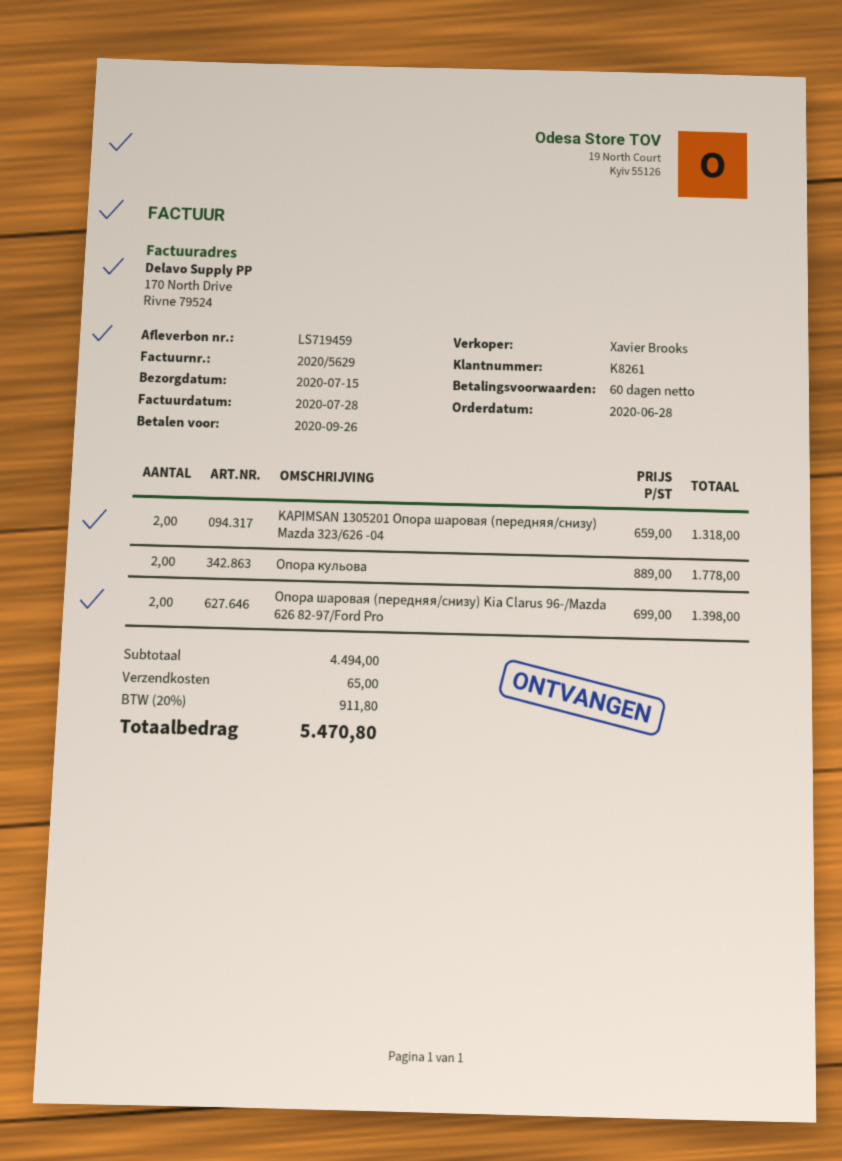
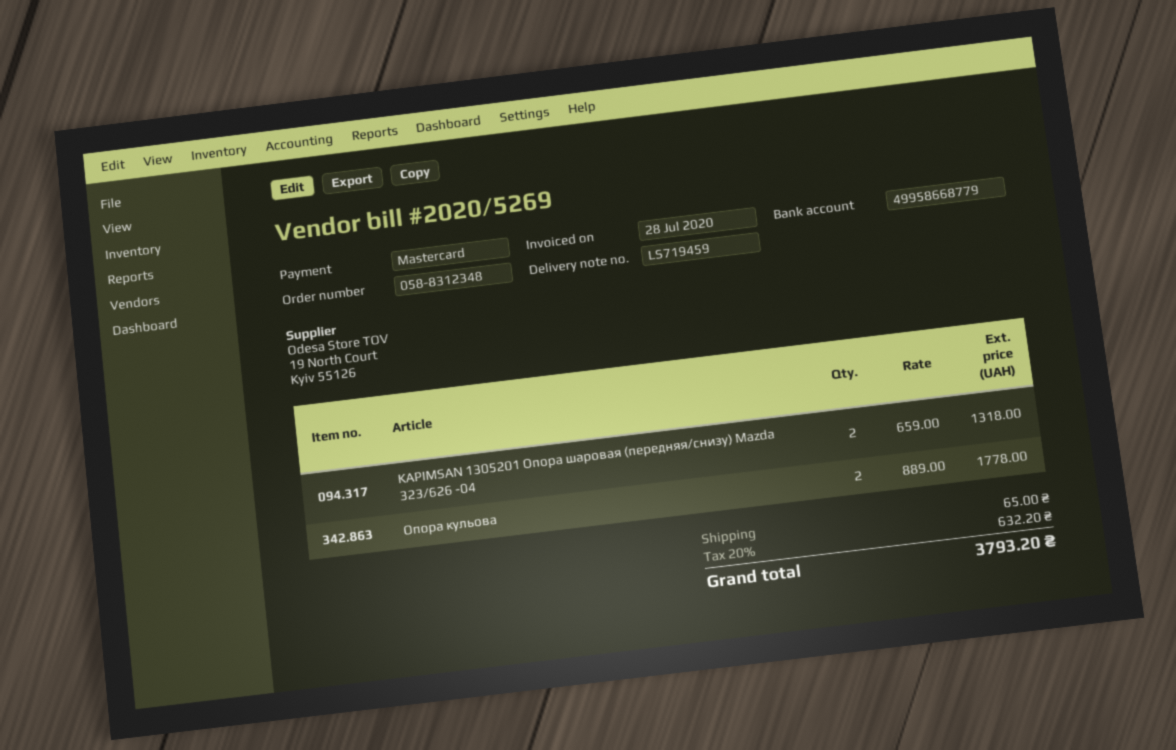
invoice number: 2020/5629 -> 2020/5269
Опора шаровая (передняя/снизу) Kia Clarus 96-/Mazda 626 82-97/Ford Pro: 2 x 699.00 = 1398.00 -> none
tax: 20% = 911.80 -> 20% = 632.20
total: 5470.80 -> 3793.20

